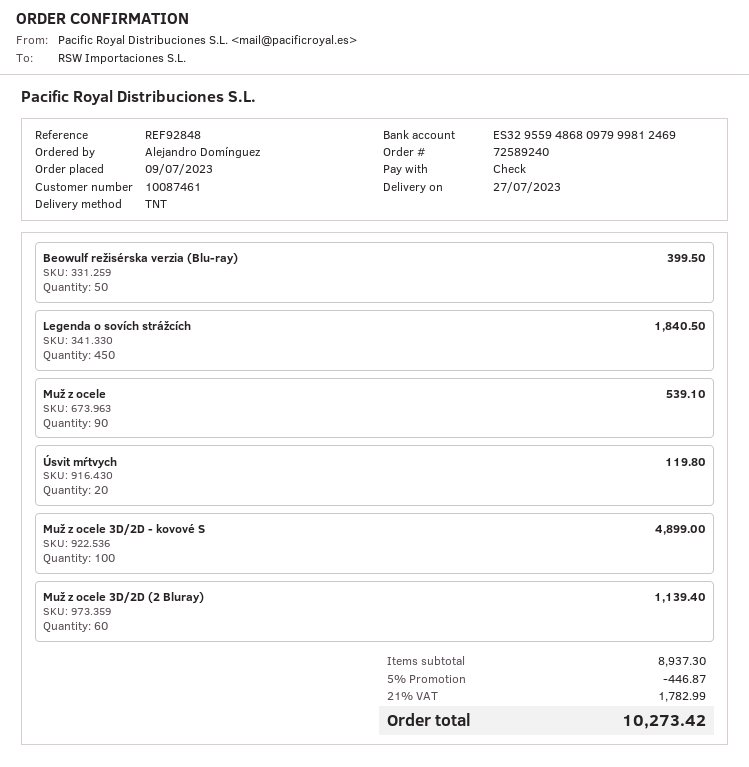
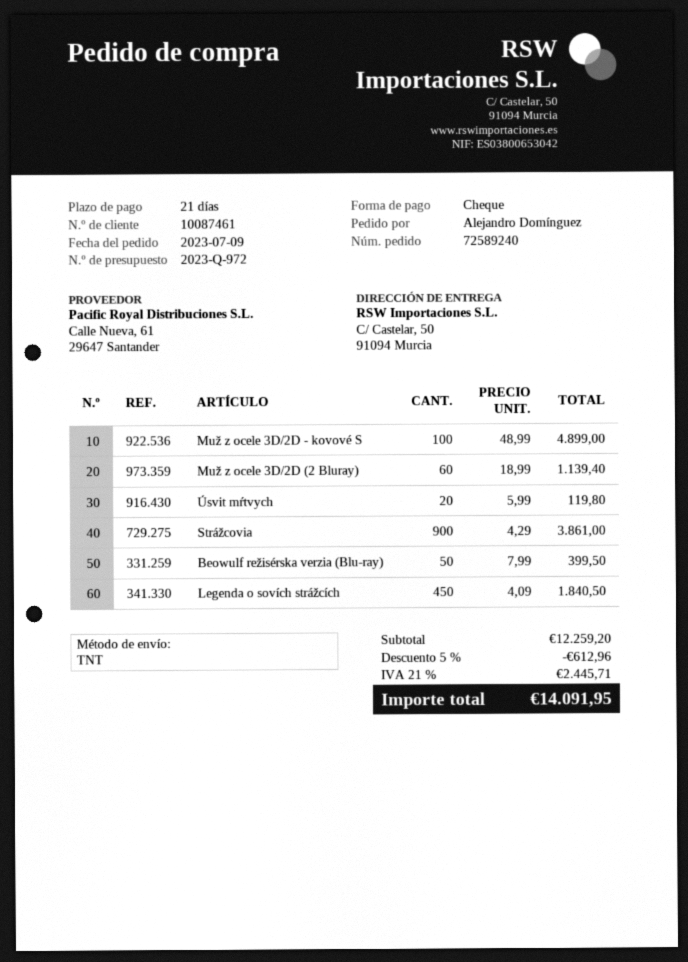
Muž z ocele: 90 for 539.10 -> none
Strážcovia: none -> 900 for 3861.00
subtotal: 8937.30 -> 12259.20
discount: 5% = 446.87 -> 5% = 612.96
tax: 21% = 1782.99 -> 21% = 2445.71
total: 10273.42 -> 14091.95

